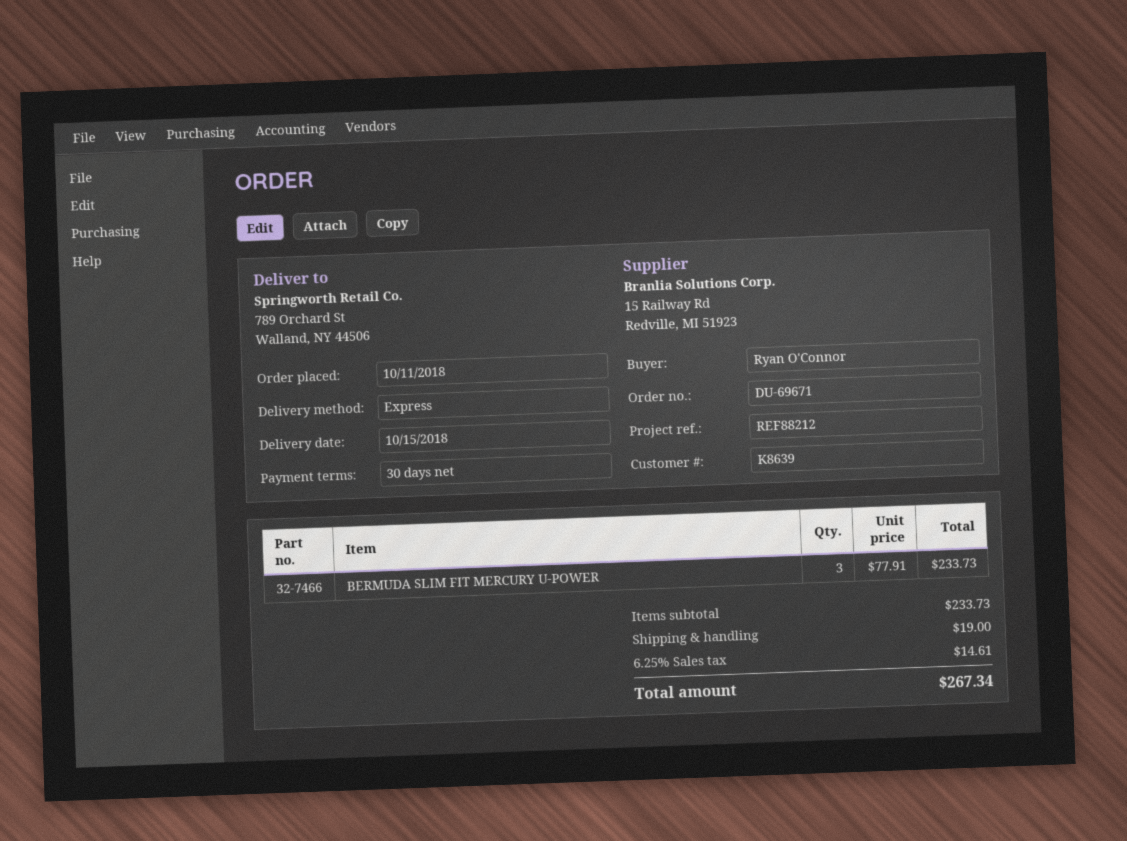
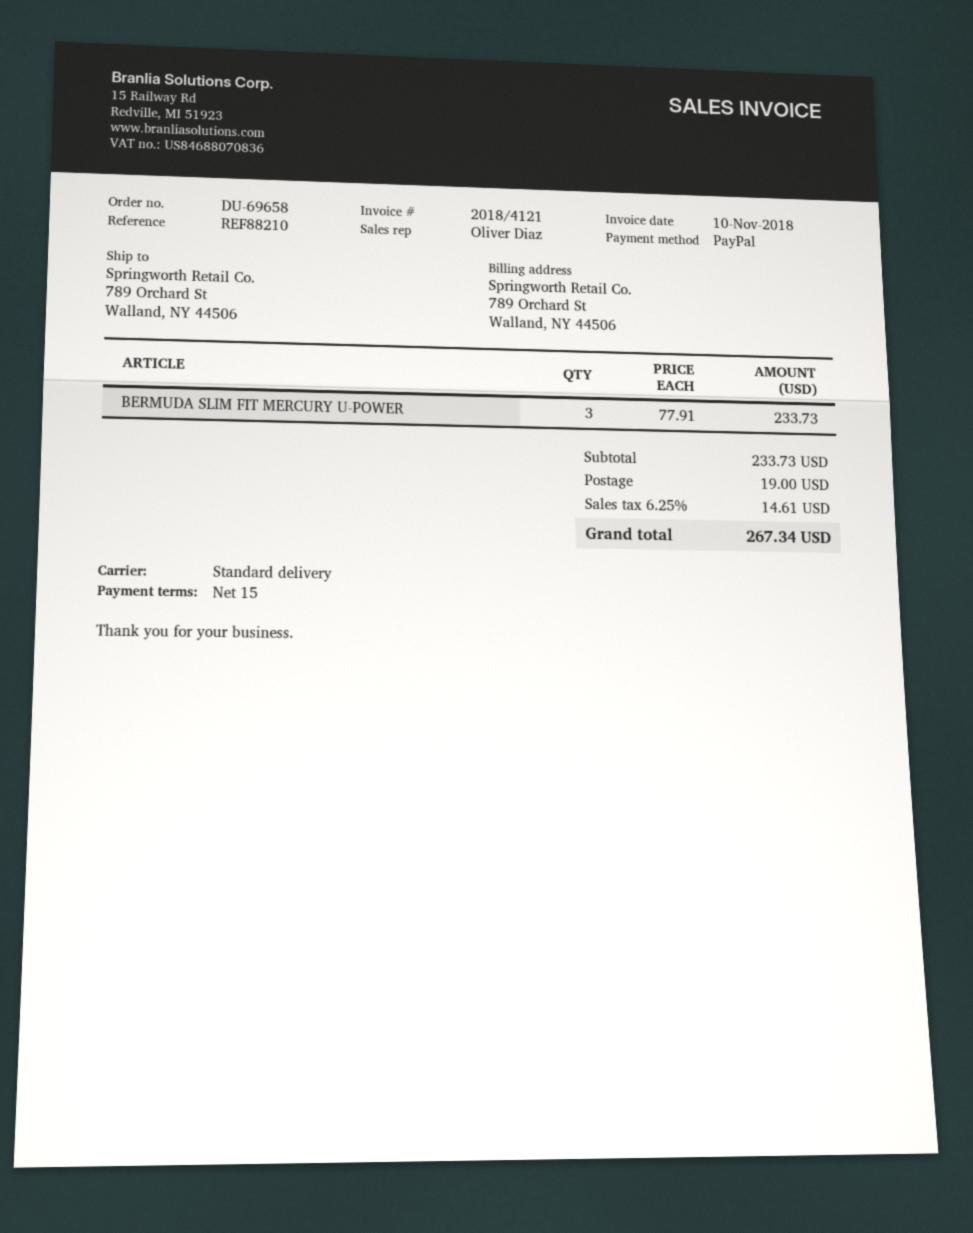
order number: DU-69671 -> DU-69658
payment terms: 30 days -> 15 days
reference: REF88212 -> REF88210
shipping method: express -> standard

